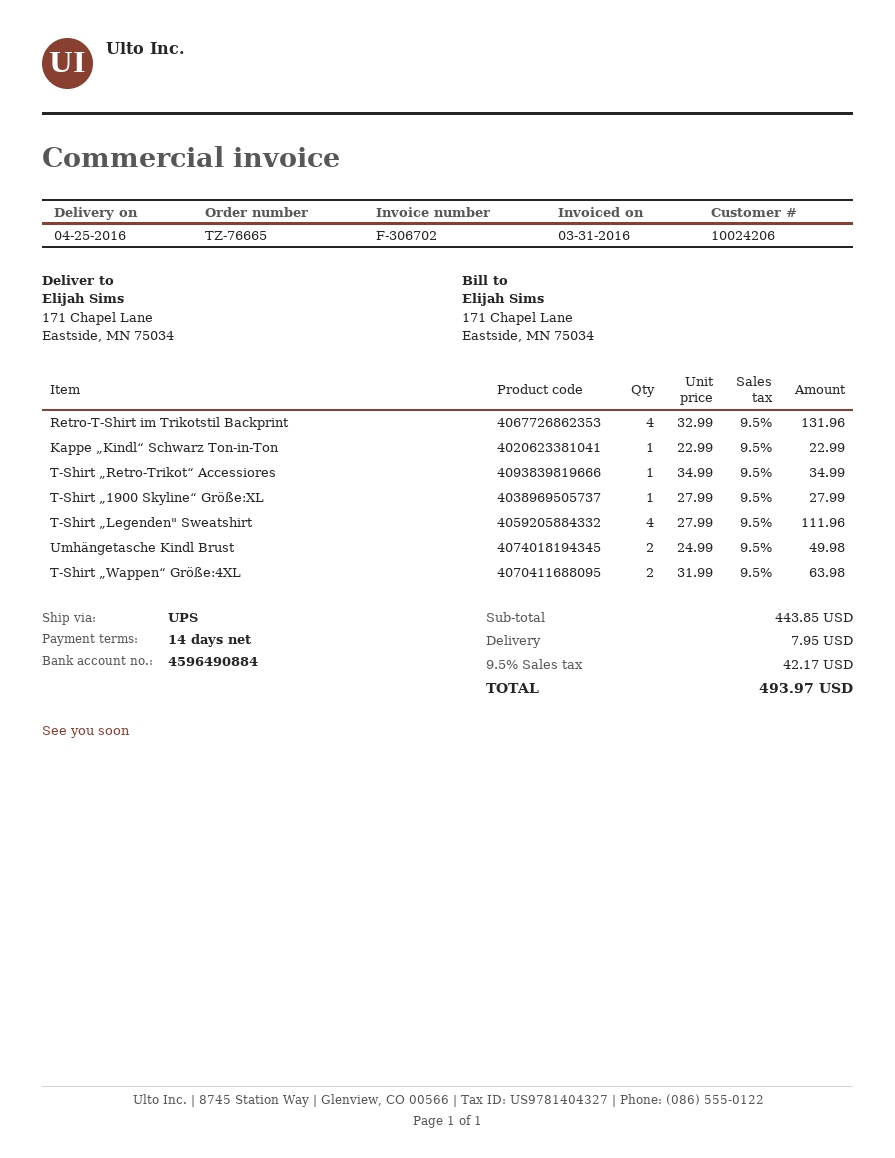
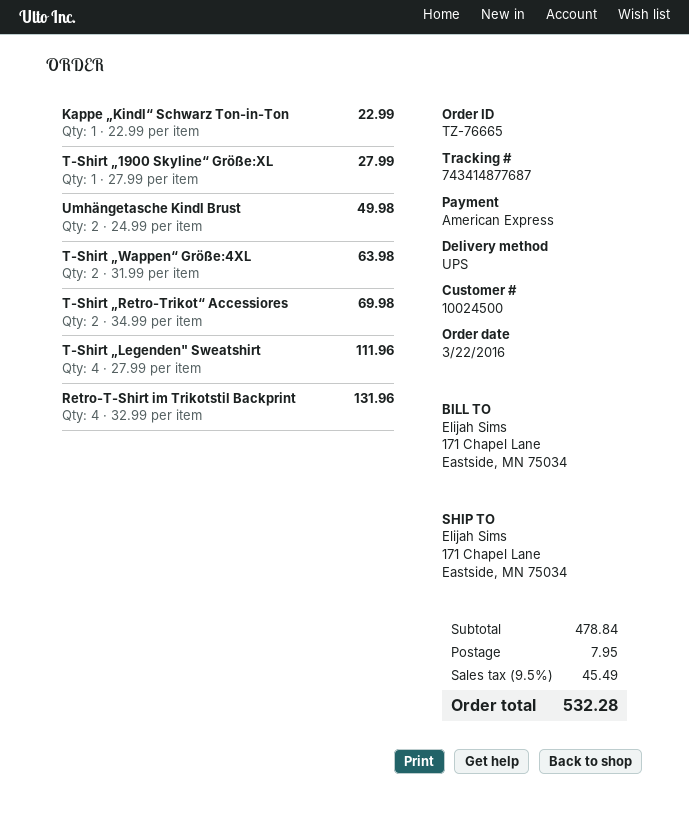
customer number: 10024206 -> 10024500
T-Shirt „Retro-Trikot“ Accessiores: 1 x 34.99 = 34.99 -> 2 x 34.99 = 69.98
subtotal: 443.85 -> 478.84
tax: 9.5% = 42.17 -> 9.5% = 45.49
total: 493.97 -> 532.28

